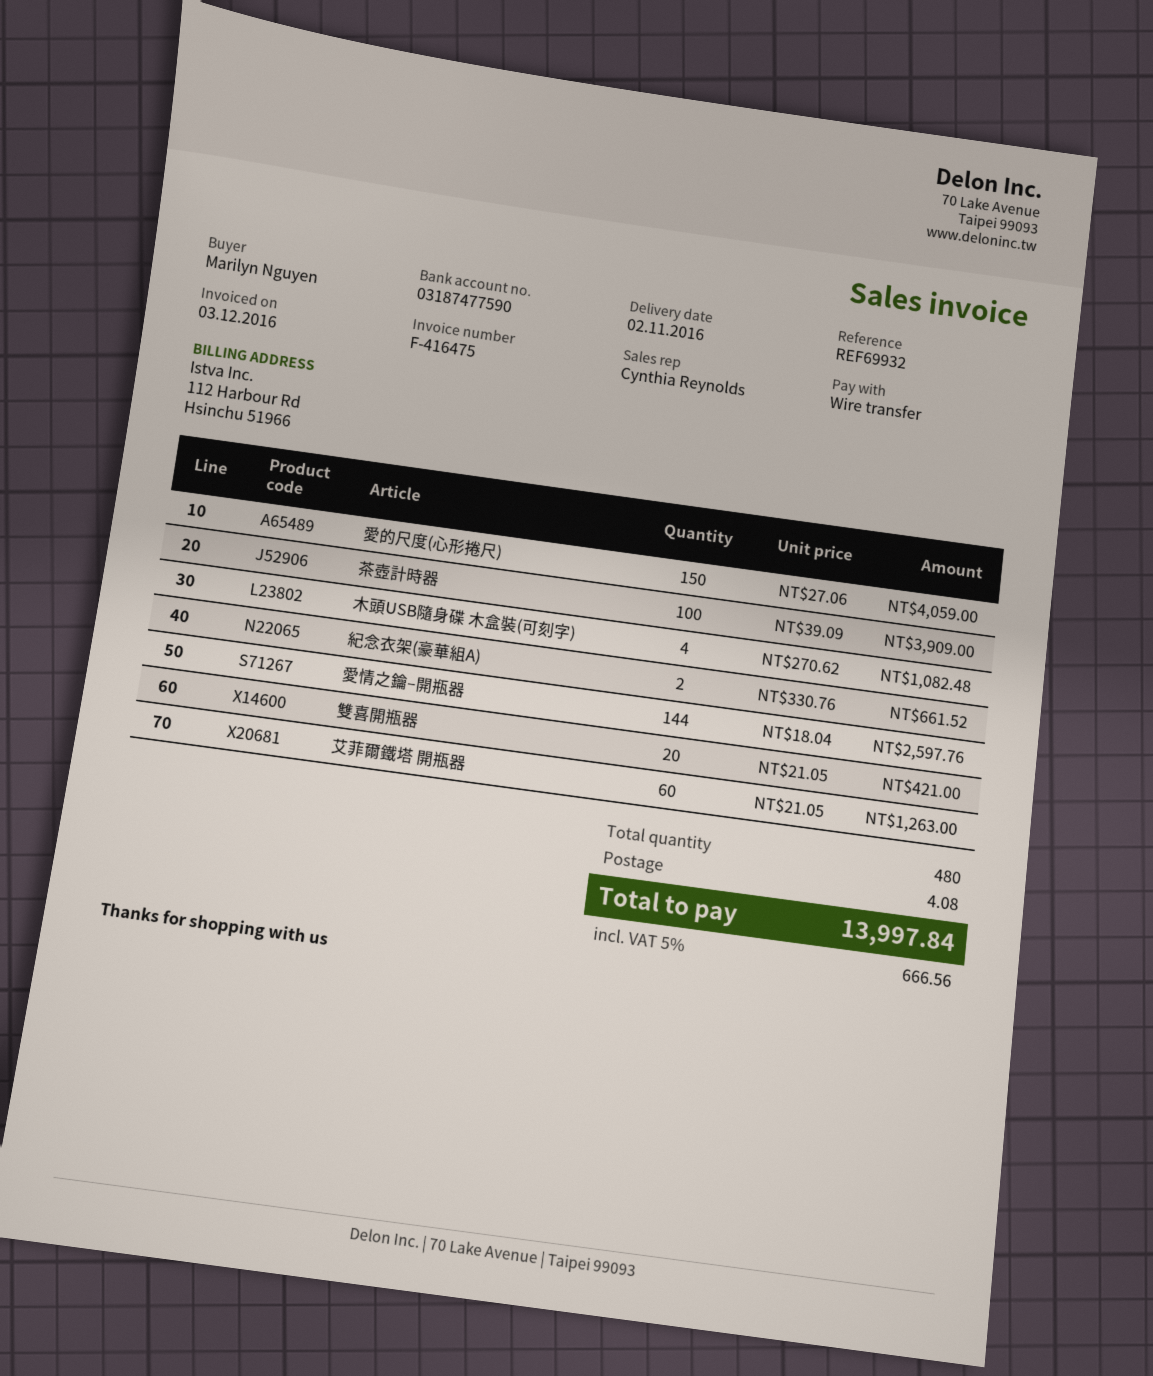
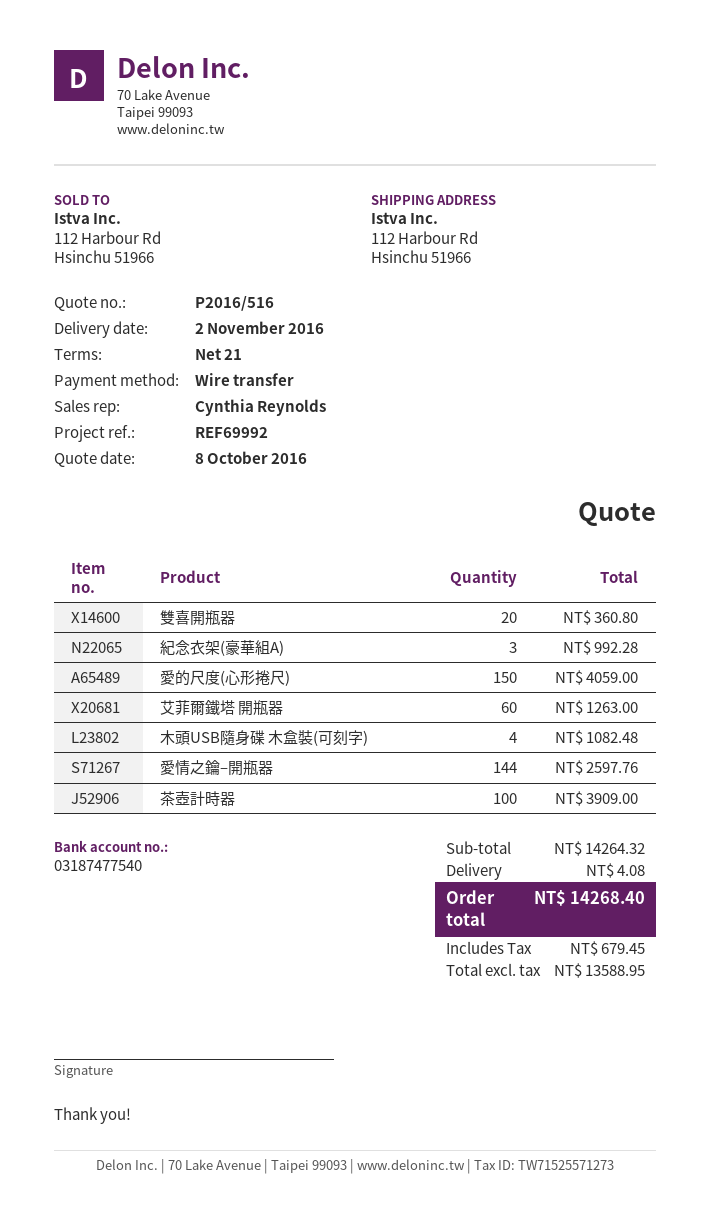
reference: REF69932 -> REF69992
bank account: 03187477590 -> 03187477540
紀念衣架(豪華組A): 2 for 661.52 -> 3 for 992.28
雙喜開瓶器: 20 for 421.00 -> 20 for 360.80
tax: 666.56 -> 679.45
total: 13997.84 -> 14268.40

